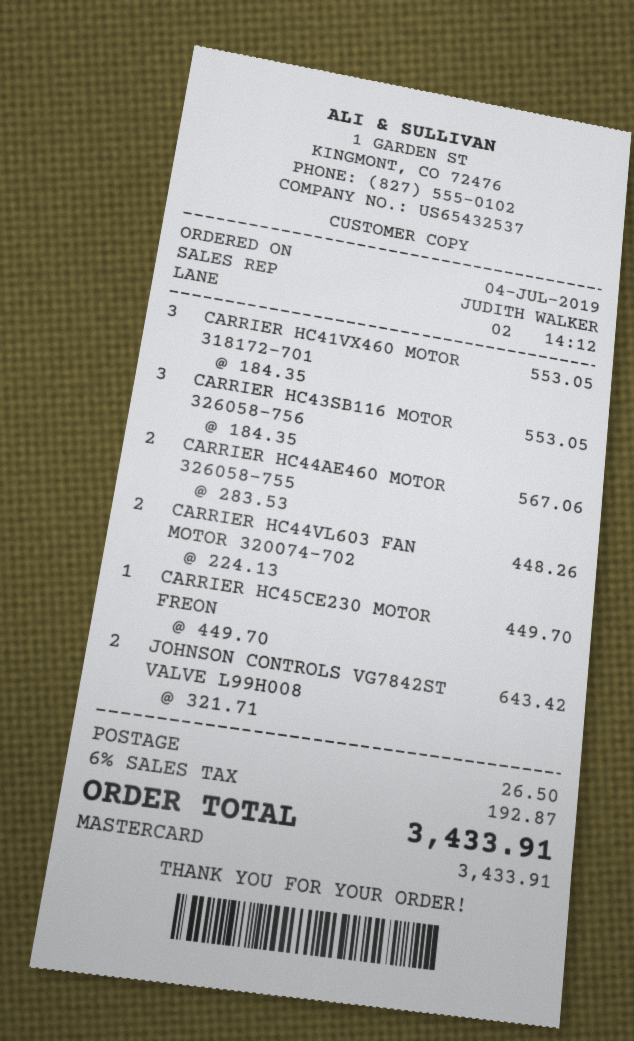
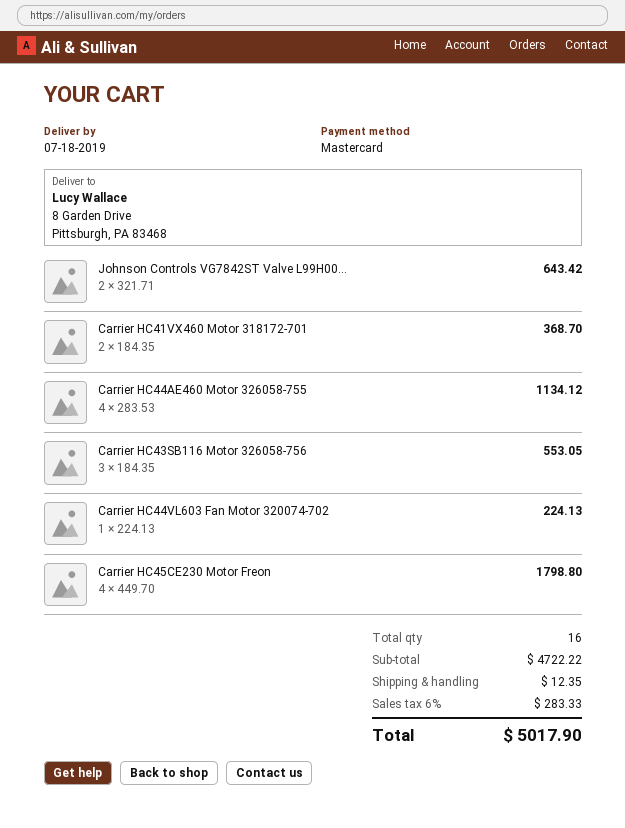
CARRIER HC41VX460 MOTOR 318172-701: 3 x 184.35 = 553.05 -> 2 x 184.35 = 368.70
CARRIER HC44AE460 MOTOR 326058-755: 2 x 283.53 = 567.06 -> 4 x 283.53 = 1134.12
CARRIER HC44VL603 FAN MOTOR 320074-702: 2 x 224.13 = 448.26 -> 1 x 224.13 = 224.13
CARRIER HC45CE230 MOTOR FREON: 1 x 449.70 = 449.70 -> 4 x 449.70 = 1798.80
shipping: 26.50 -> 12.35
tax: 6% = 192.87 -> 6% = 283.33
total: 3433.91 -> 5017.90

